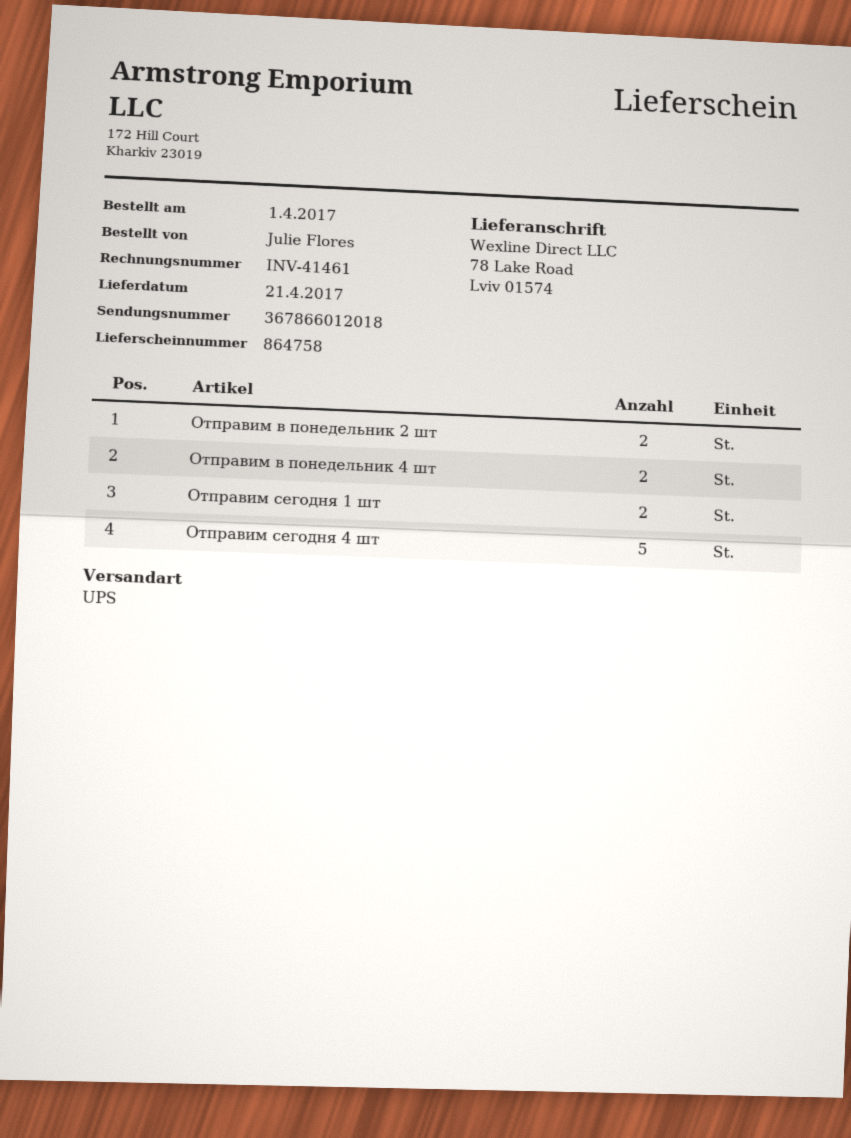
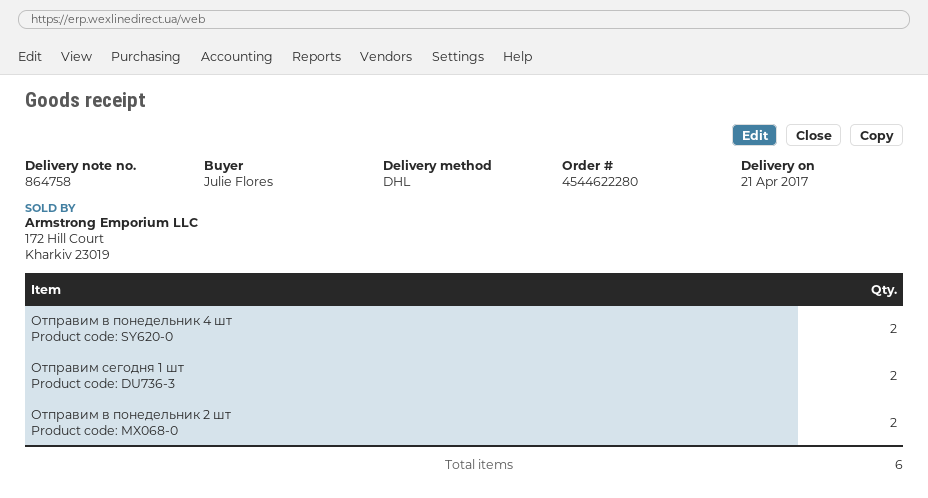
shipping method: UPS -> DHL
Отправим сегодня 4 шт: 5 -> none

